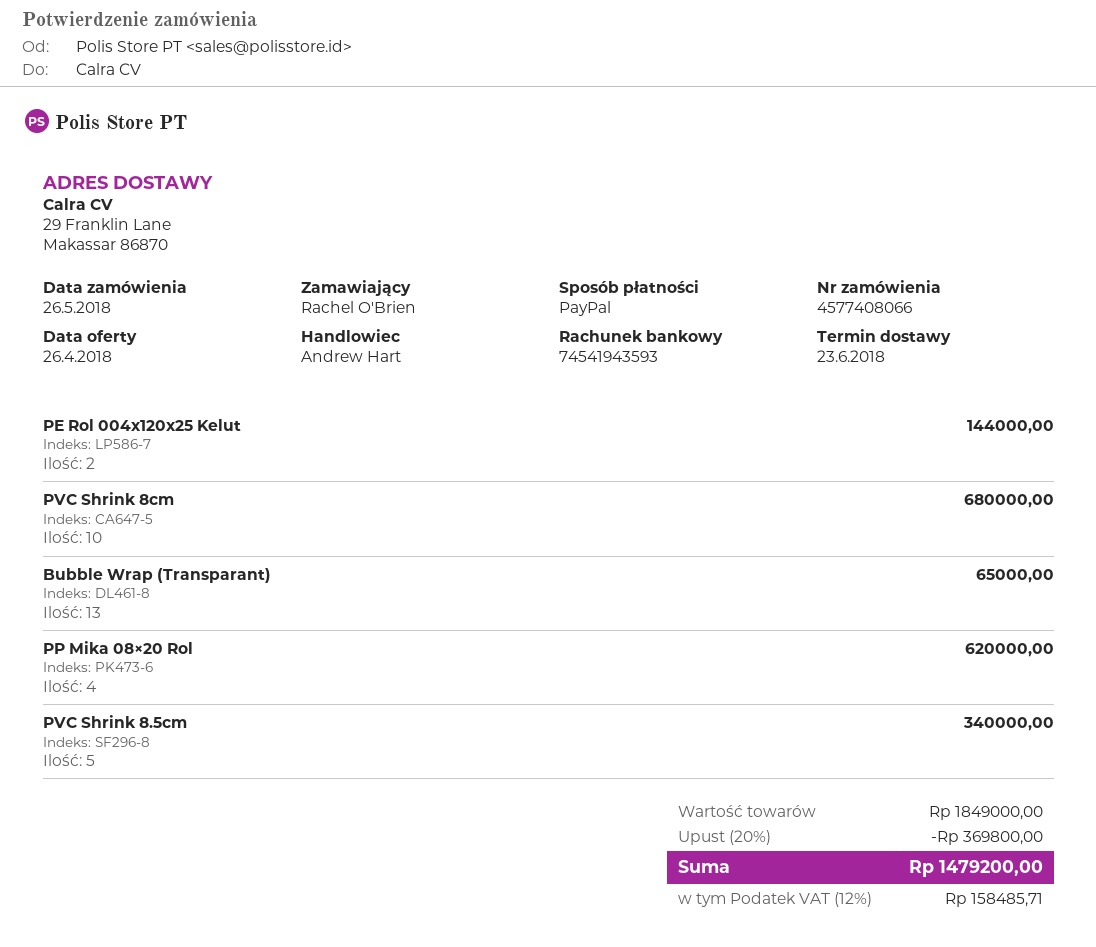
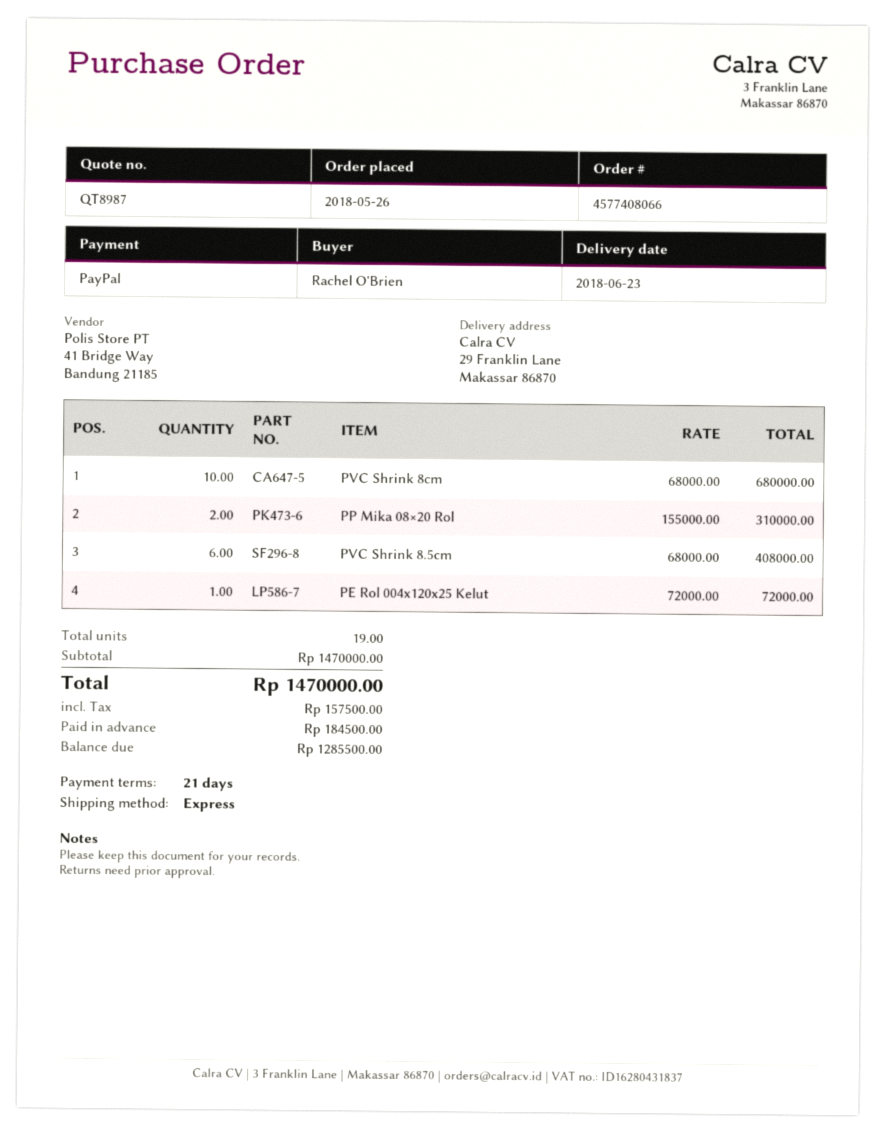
PE Rol 004x120x25 Kelut: 2 for 144000.00 -> 1 for 72000.00
Bubble Wrap (Transparant): 13 for 65000.00 -> none
PP Mika 08×20 Rol: 4 for 620000.00 -> 2 for 310000.00
PVC Shrink 8.5cm: 5 for 340000.00 -> 6 for 408000.00
subtotal: 1849000.00 -> 1470000.00
discount: 20% = 369800.00 -> none
tax: 158485.71 -> 157500.00
total: 1479200.00 -> 1470000.00

